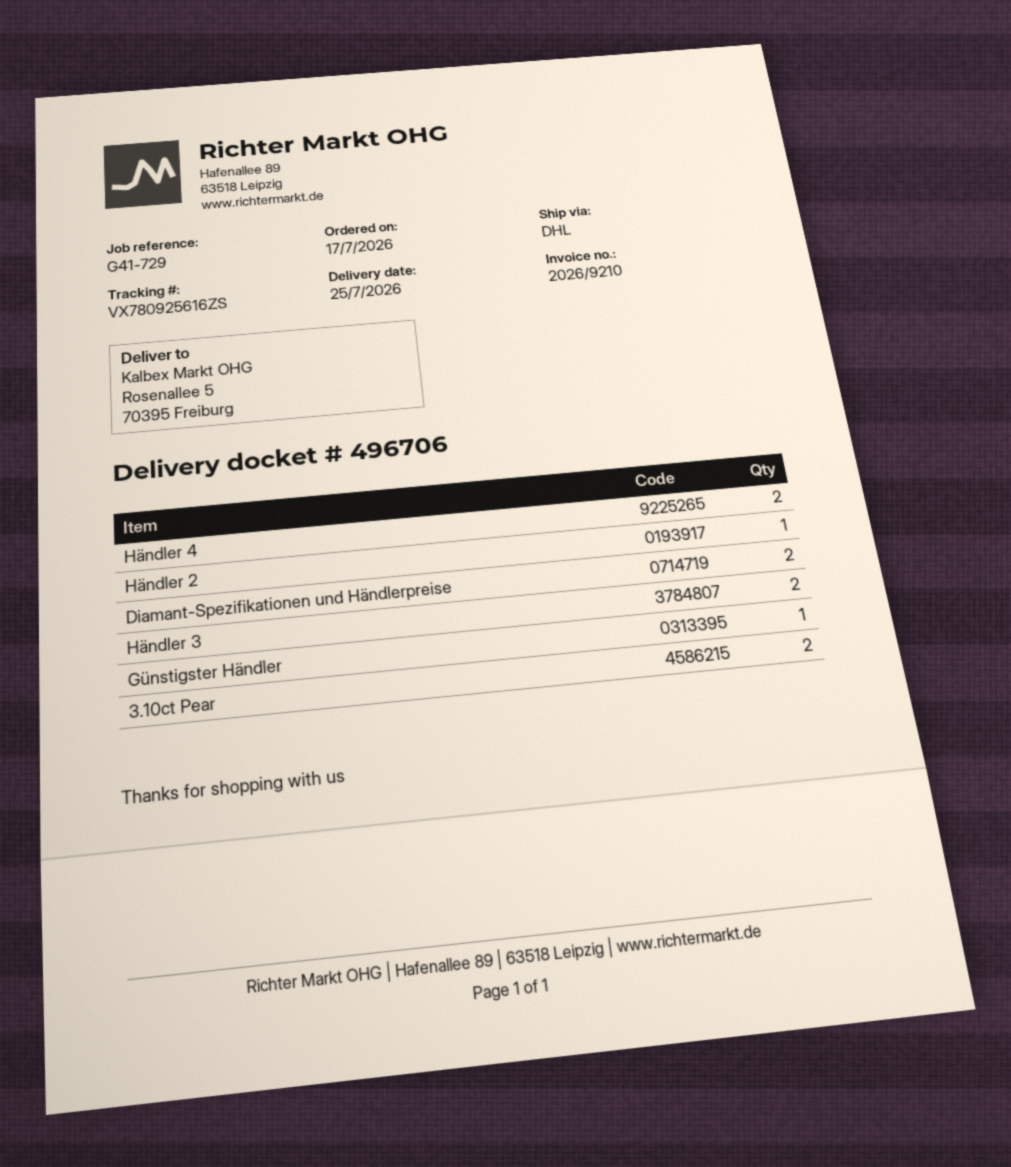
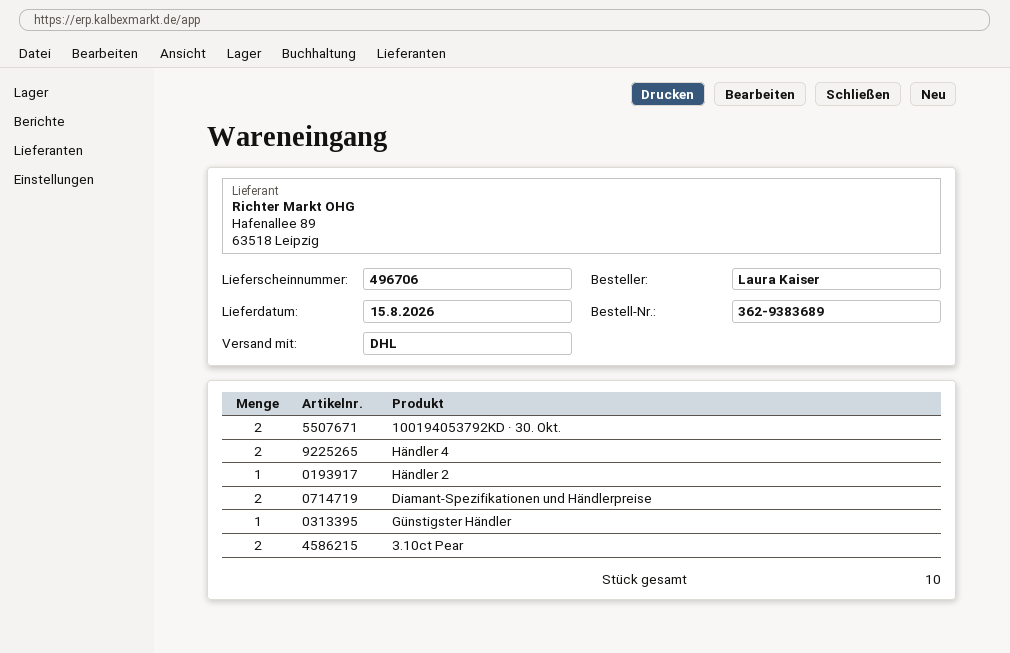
delivery date: 2026-07-25 -> 2026-08-15
Händler 3: 2 -> none
100194053792KD · 30. Okt.: none -> 2

